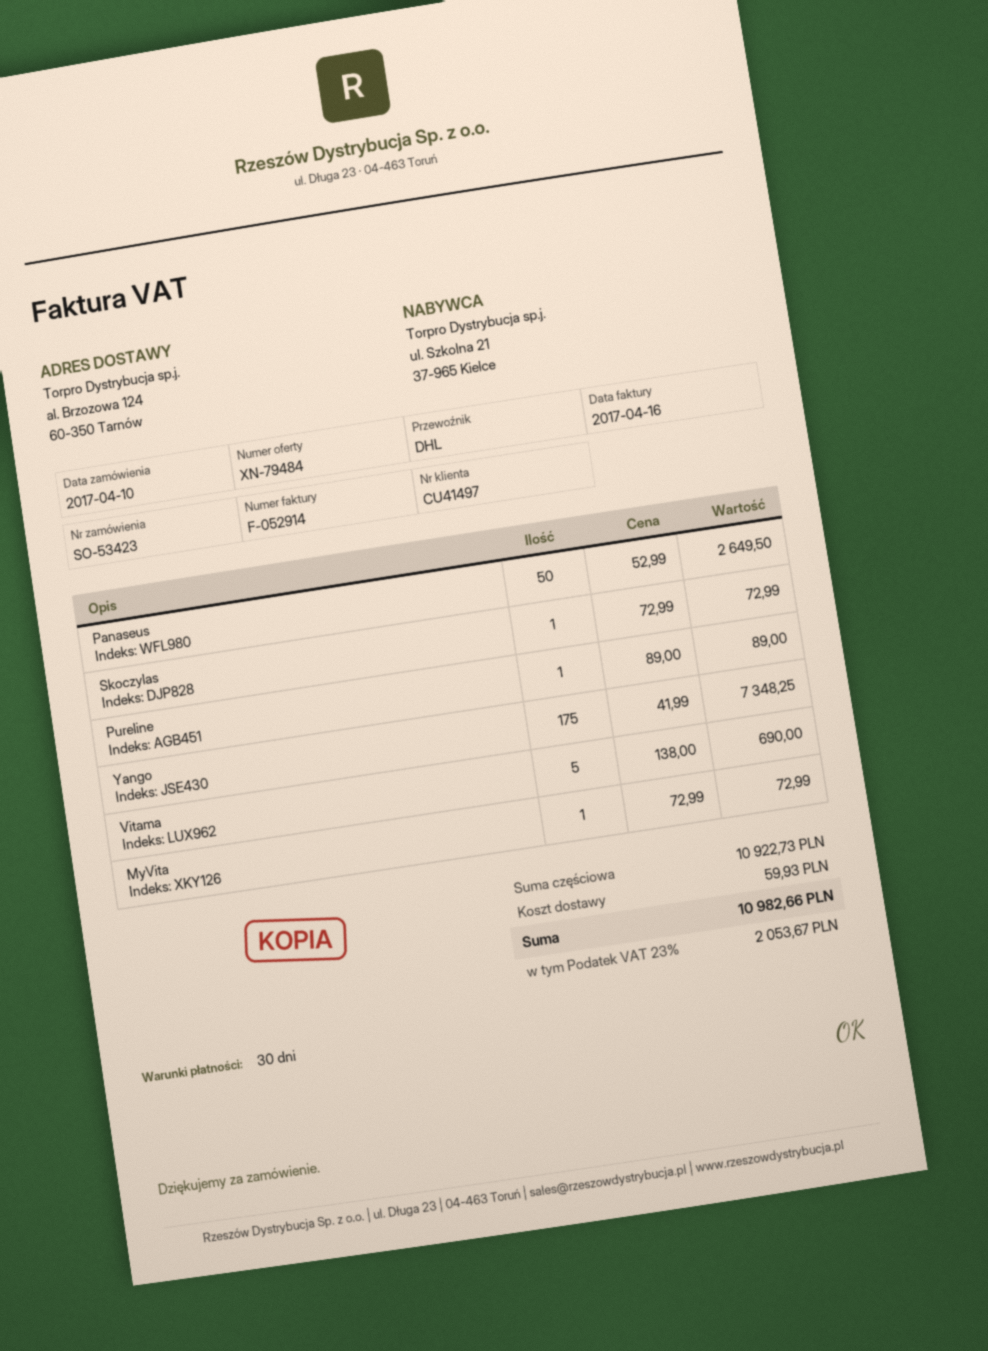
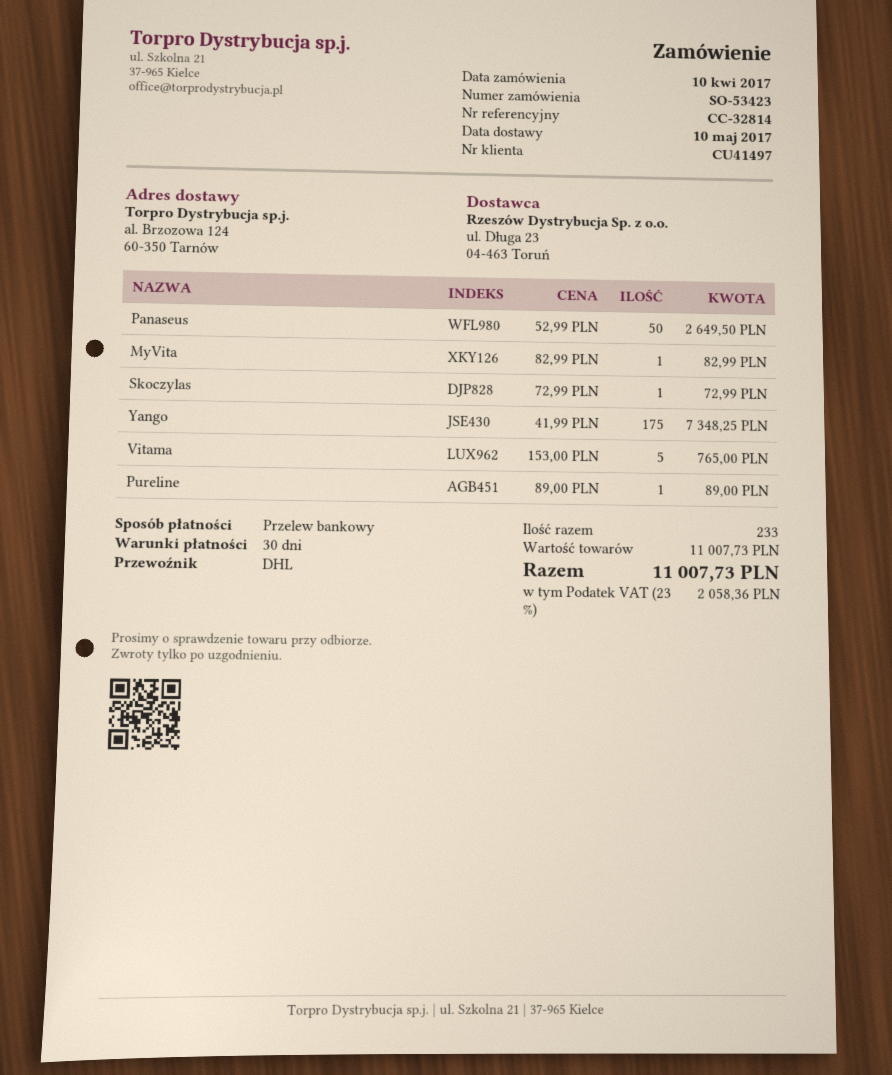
Vitama: 5 x 138.00 = 690.00 -> 5 x 153.00 = 765.00
MyVita: 1 x 72.99 = 72.99 -> 1 x 82.99 = 82.99
subtotal: 10922.73 -> 11007.73
shipping: 59.93 -> none
tax: 23% = 2053.67 -> 23% = 2058.36
total: 10982.66 -> 11007.73

